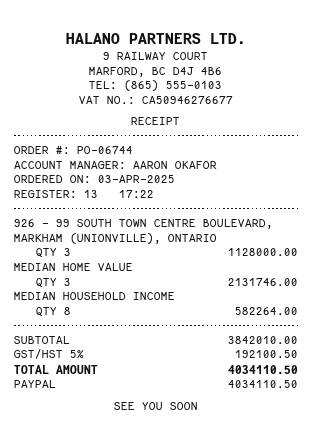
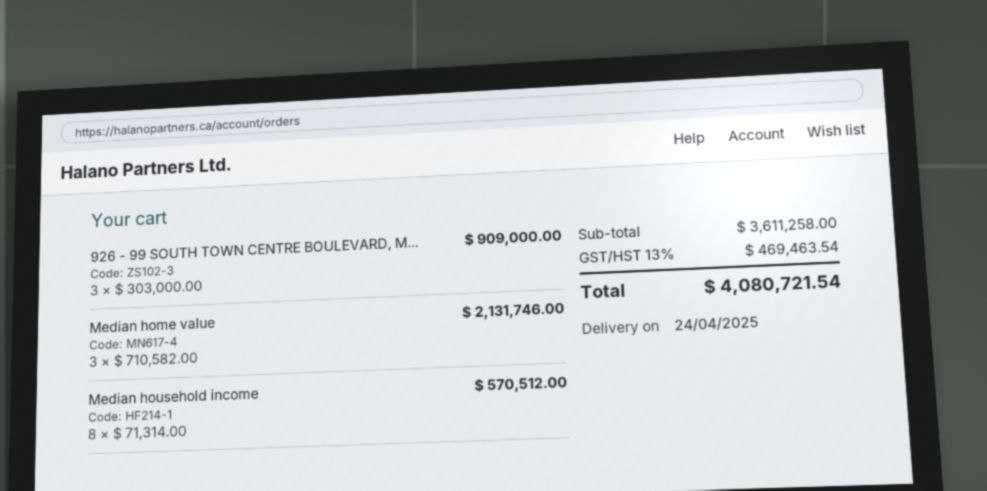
926 - 99 SOUTH TOWN CENTRE BOULEVARD, MARKHAM (UNIONVILLE), ONTARIO: 3 for 1128000.00 -> 3 for 909000.00
MEDIAN HOUSEHOLD INCOME: 8 for 582264.00 -> 8 for 570512.00
subtotal: 3842010.00 -> 3611258.00
tax: 5% = 192100.50 -> 13% = 469463.54
total: 4034110.50 -> 4080721.54

